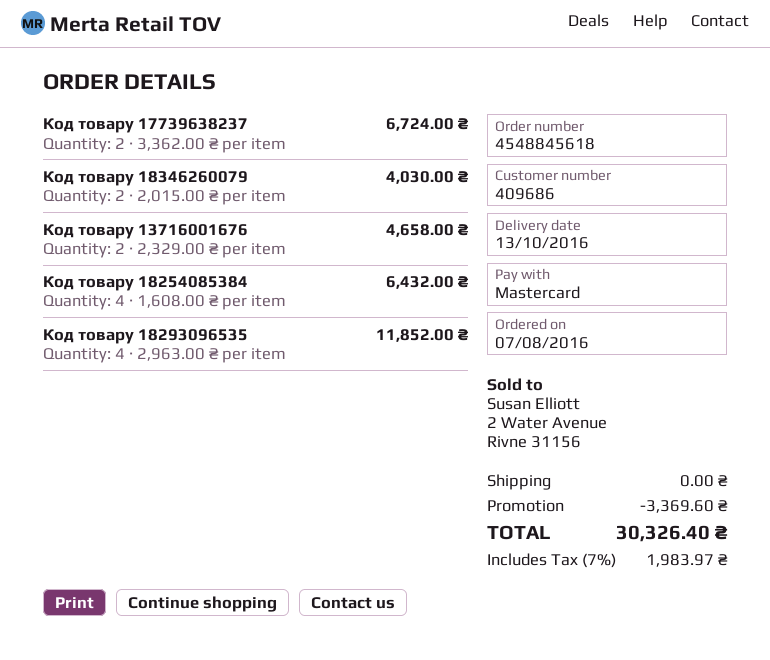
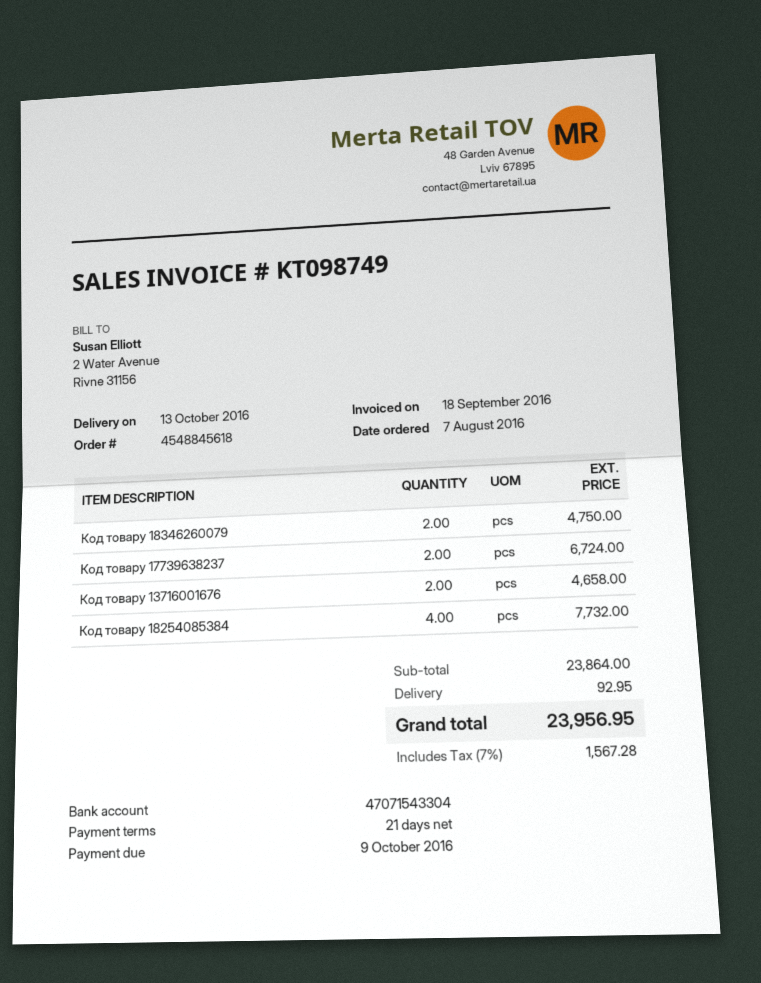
Код товару 18346260079: 2 for 4030.00 -> 2 for 4750.00
Код товару 18254085384: 4 for 6432.00 -> 4 for 7732.00
Код товару 18293096535: 4 for 11852.00 -> none
discount: 3369.60 -> none
shipping: 0.00 -> 92.95
tax: 7% = 1983.97 -> 7% = 1567.28
total: 30326.40 -> 23956.95

